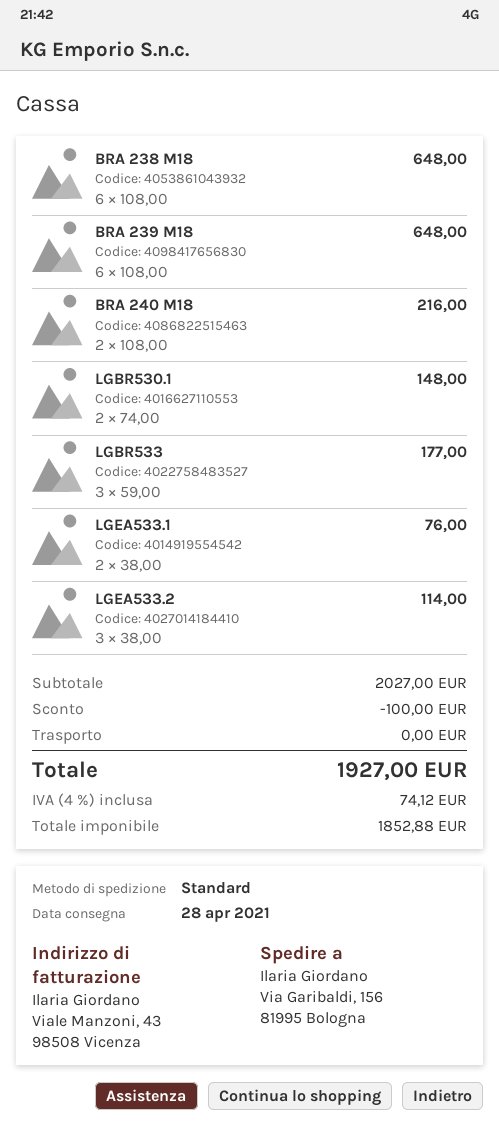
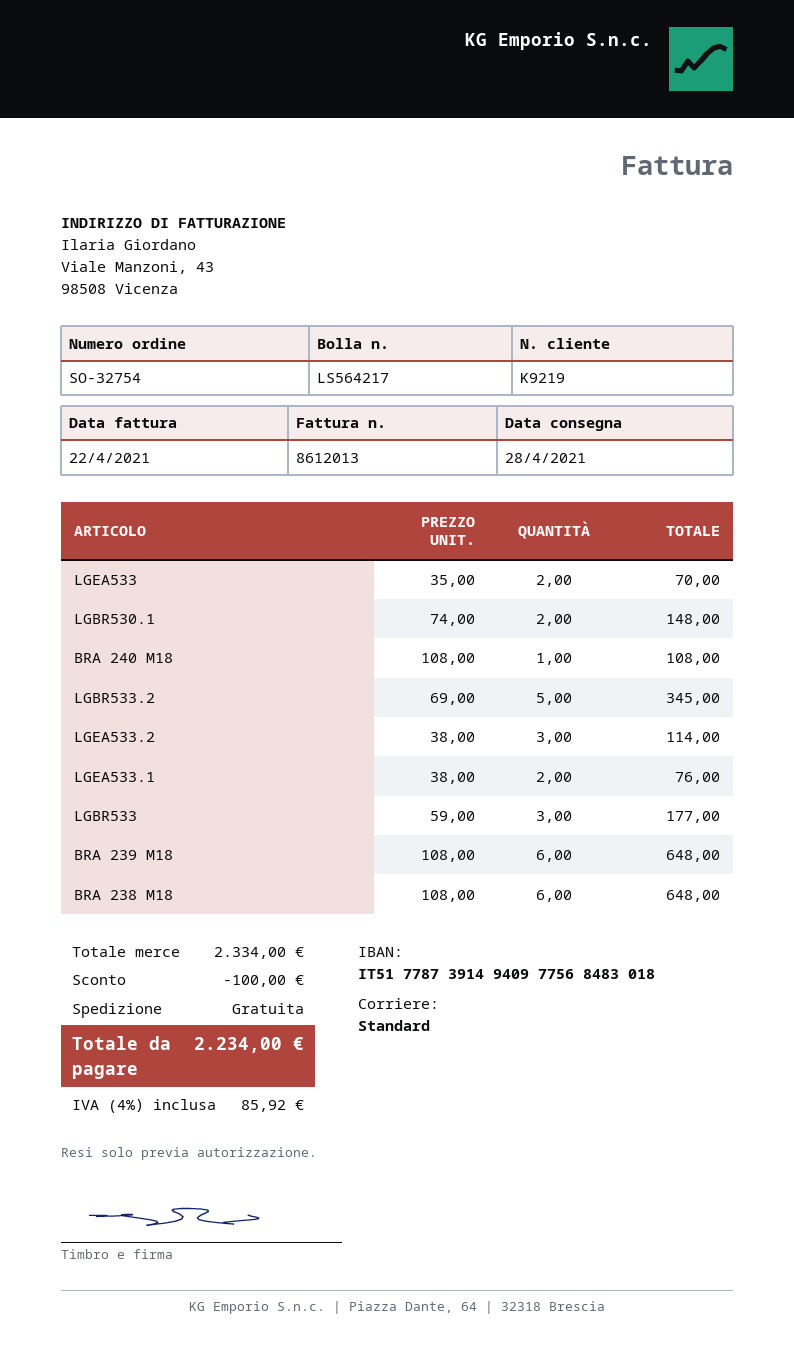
BRA 240 M18: 2 x 108.00 = 216.00 -> 1 x 108.00 = 108.00
LGEA533: none -> 2 x 35.00 = 70.00
LGBR533.2: none -> 5 x 69.00 = 345.00
subtotal: 2027.00 -> 2334.00
tax: 4% = 74.12 -> 4% = 85.92
total: 1927.00 -> 2234.00

